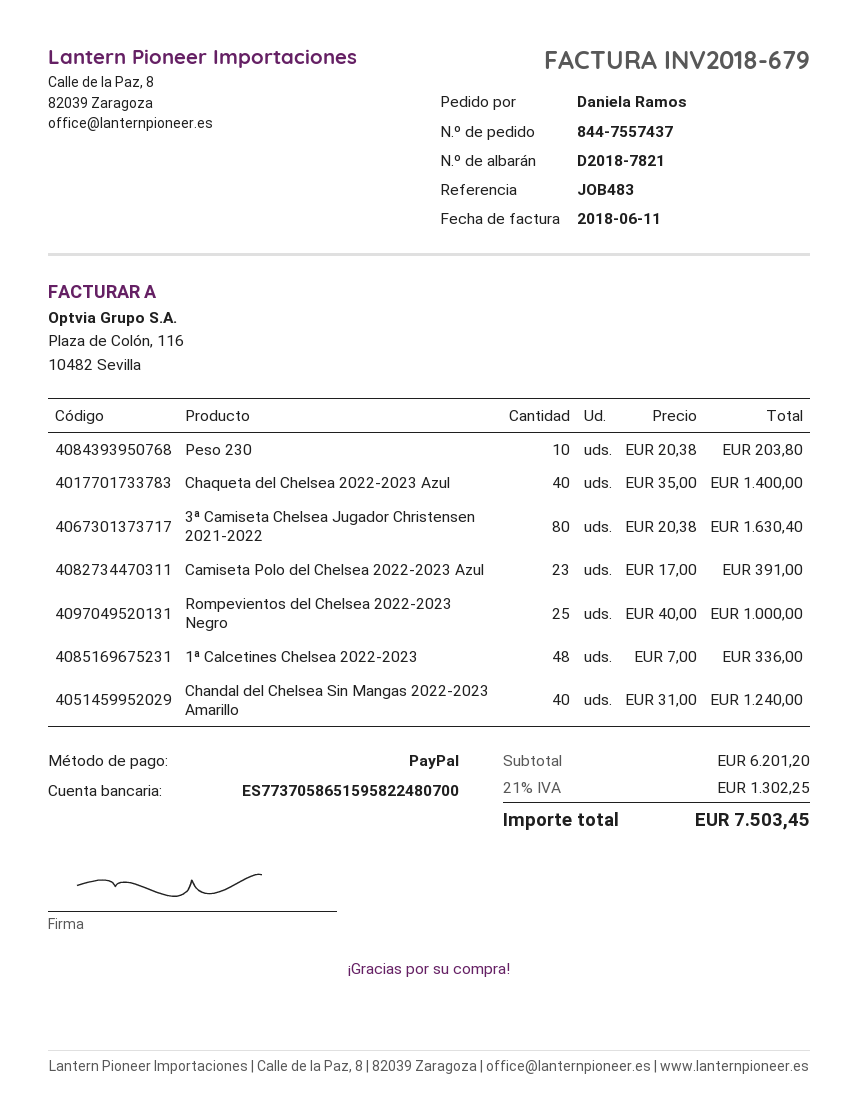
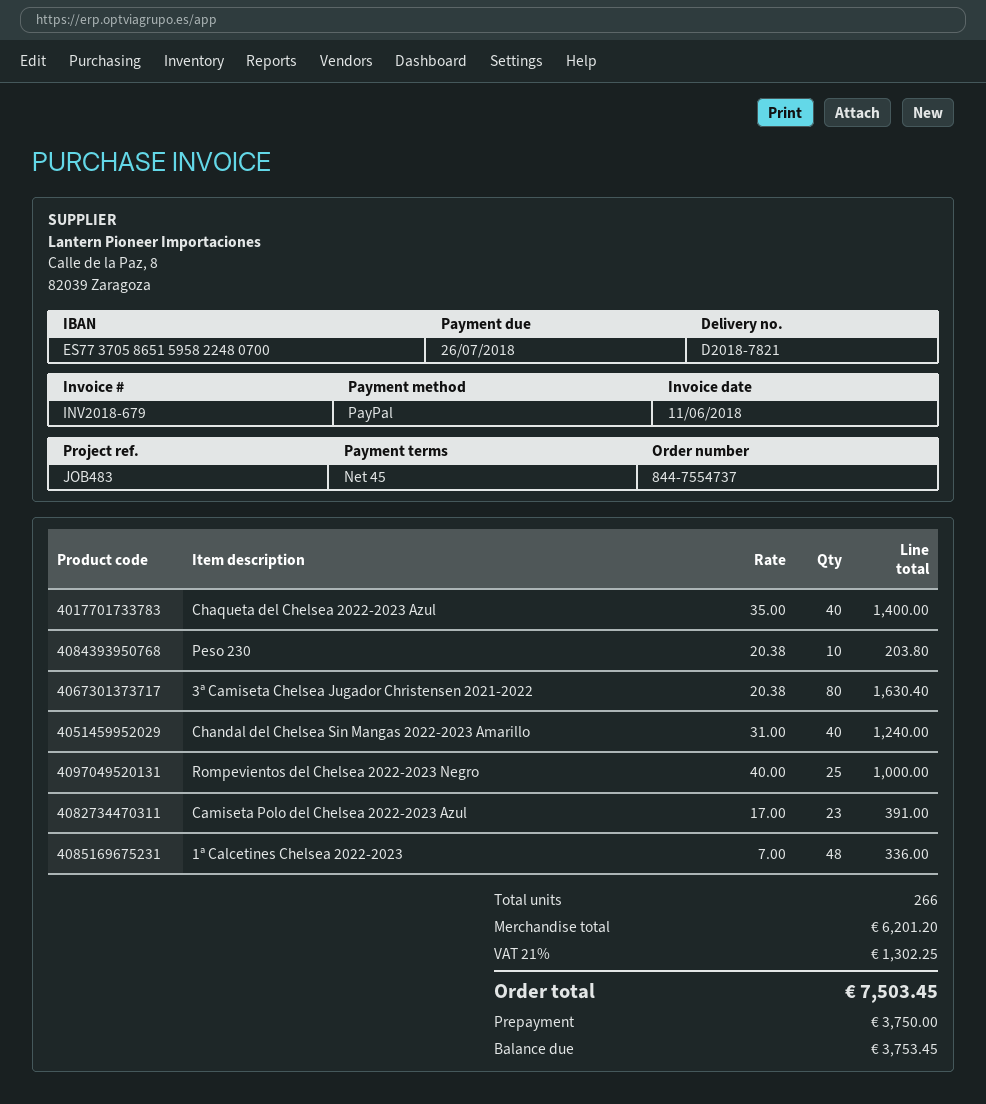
order number: 844-7557437 -> 844-7554737

